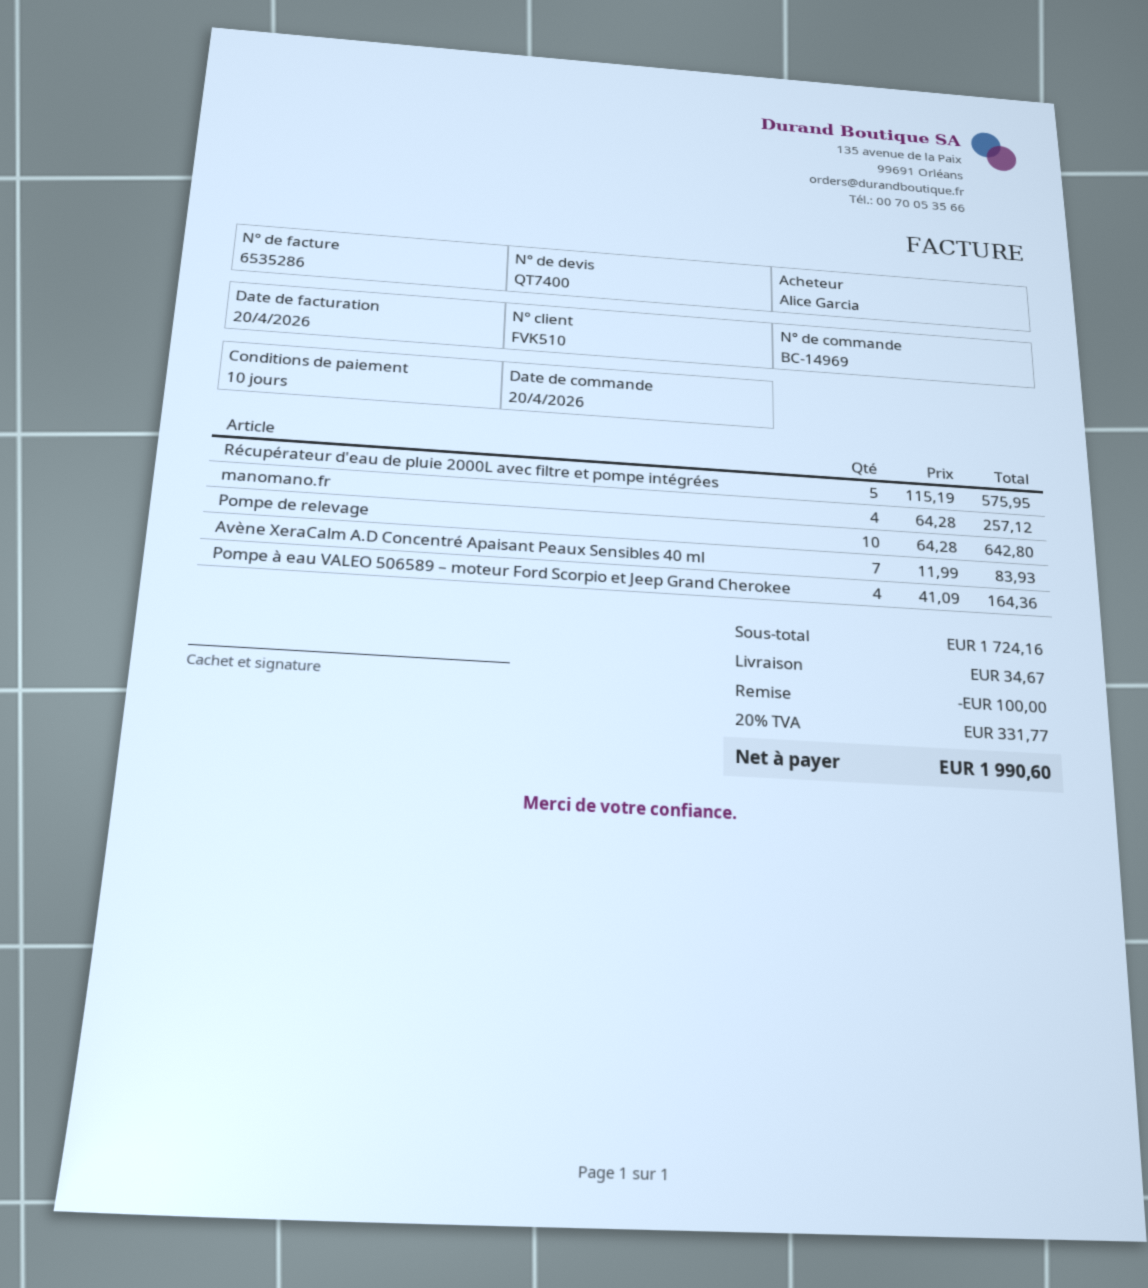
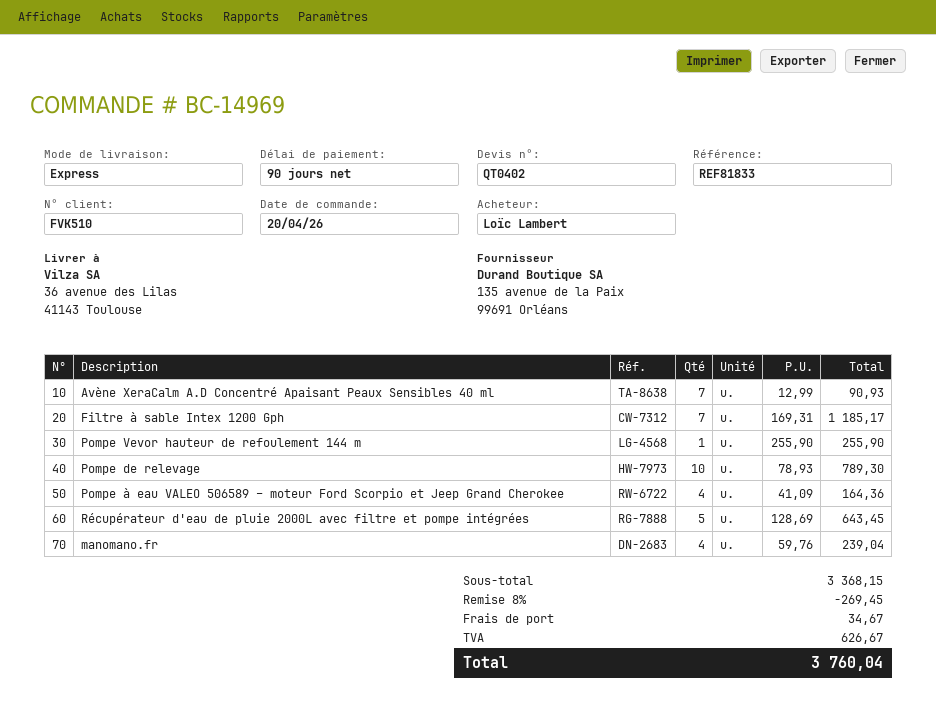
quote number: QT7400 -> QT0402
payment terms: 10 days -> 90 days
ordered by: Alice Garcia -> Loïc Lambert
Récupérateur d'eau de pluie 2000L avec filtre et pompe intégrées: 5 x 115.19 = 575.95 -> 5 x 128.69 = 643.45
manomano.fr: 4 x 64.28 = 257.12 -> 4 x 59.76 = 239.04
Pompe de relevage: 10 x 64.28 = 642.80 -> 10 x 78.93 = 789.30
Avène XeraCalm A.D Concentré Apaisant Peaux Sensibles 40 ml: 7 x 11.99 = 83.93 -> 7 x 12.99 = 90.93
Filtre à sable Intex 1200 Gph: none -> 7 x 169.31 = 1185.17
Pompe Vevor hauteur de refoulement 144 m: none -> 1 x 255.90 = 255.90
subtotal: 1724.16 -> 3368.15
discount: 100.00 -> 269.45
tax: 331.77 -> 626.67
total: 1990.60 -> 3760.04

